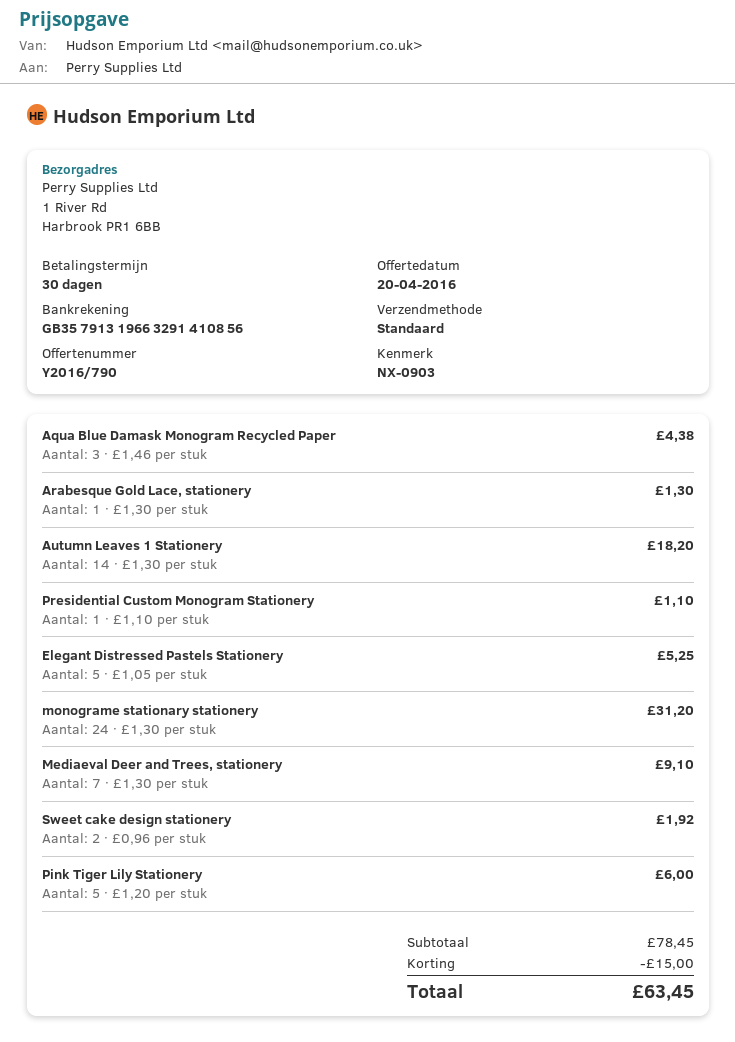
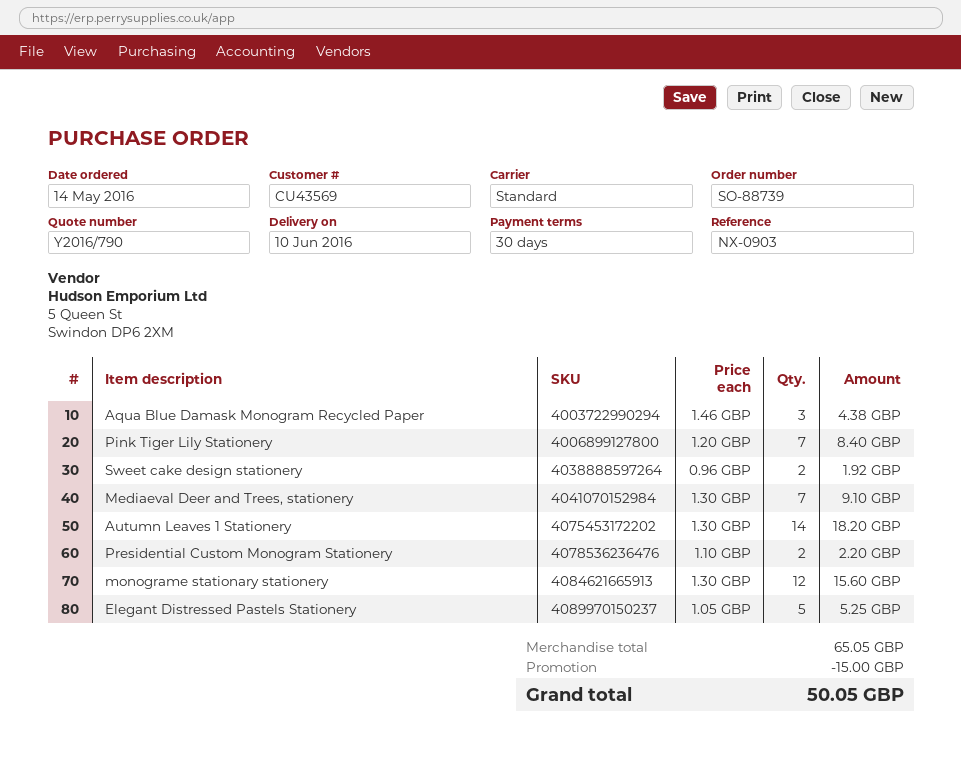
Arabesque Gold Lace, stationery: 1 x 1.30 = 1.30 -> none
Presidential Custom Monogram Stationery: 1 x 1.10 = 1.10 -> 2 x 1.10 = 2.20
monograme stationary stationery: 24 x 1.30 = 31.20 -> 12 x 1.30 = 15.60
Pink Tiger Lily Stationery: 5 x 1.20 = 6.00 -> 7 x 1.20 = 8.40
subtotal: 78.45 -> 65.05
total: 63.45 -> 50.05

